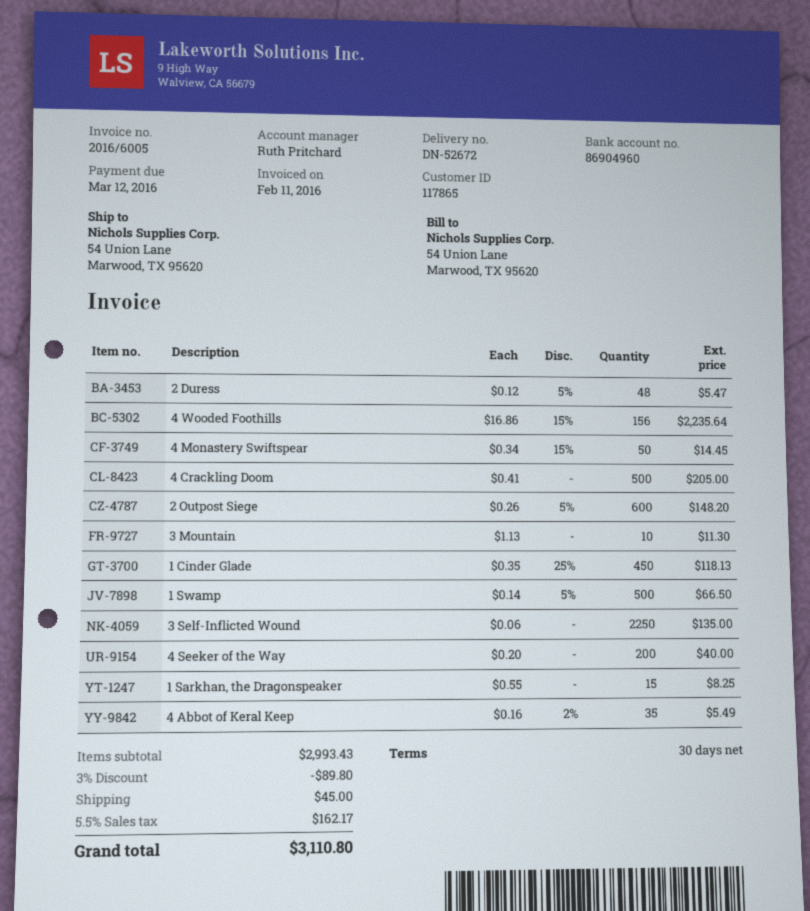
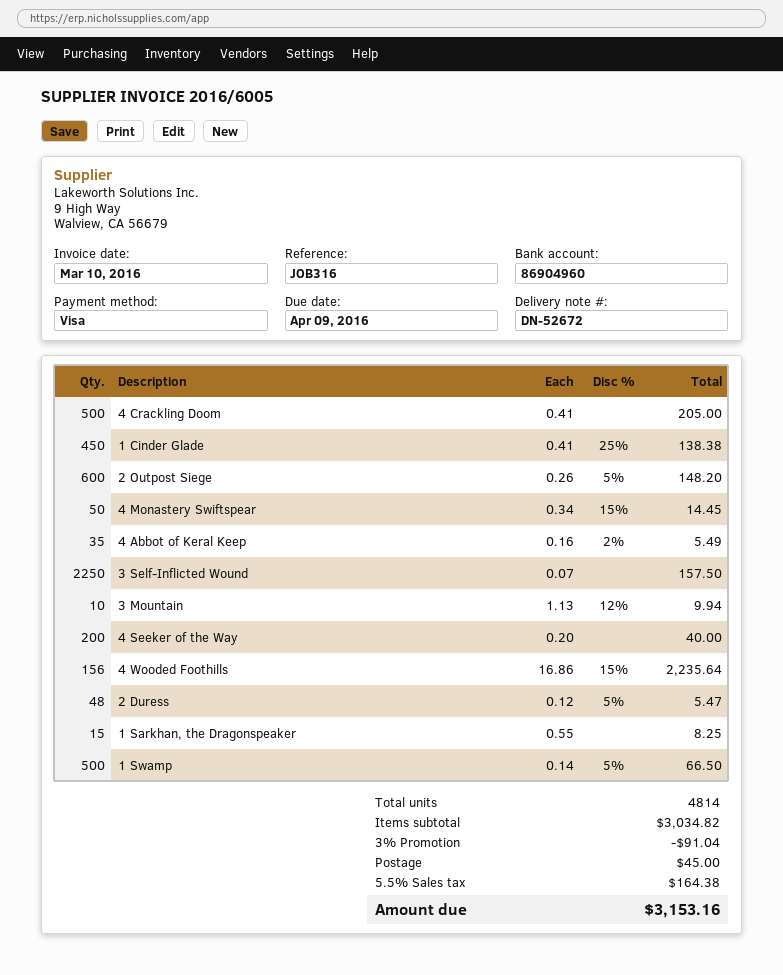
invoice date: 2016-02-11 -> 2016-03-10
due date: 2016-03-12 -> 2016-04-09
3 Mountain: 10 x 1.13 = 11.30 -> 10 x 1.13 - 12% = 9.94
1 Cinder Glade: 450 x 0.35 - 25% = 118.13 -> 450 x 0.41 - 25% = 138.38
3 Self-Inflicted Wound: 2250 x 0.06 = 135.00 -> 2250 x 0.07 = 157.50
subtotal: 2993.43 -> 3034.82
discount: 3% = 89.80 -> 3% = 91.04
tax: 5.5% = 162.17 -> 5.5% = 164.38
total: 3110.80 -> 3153.16

